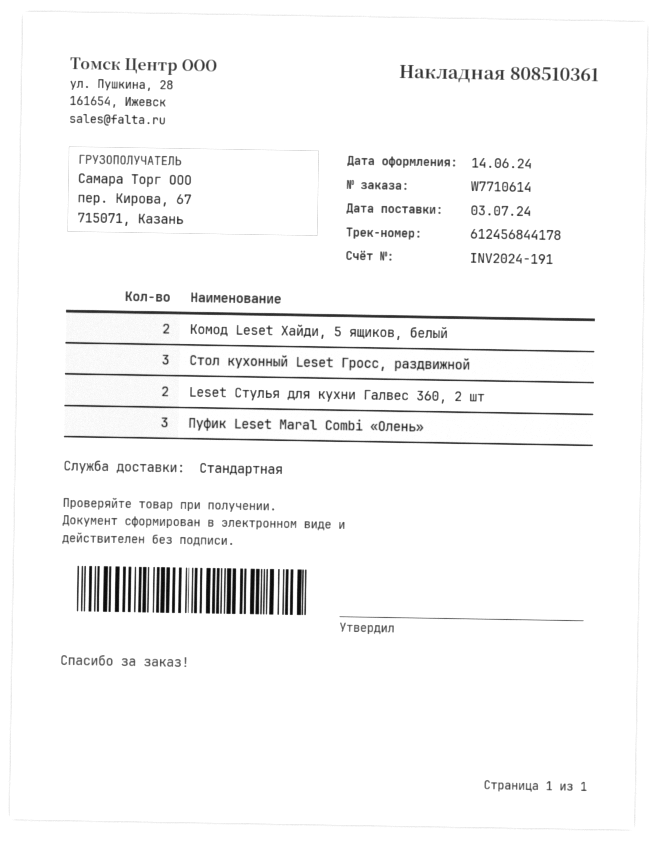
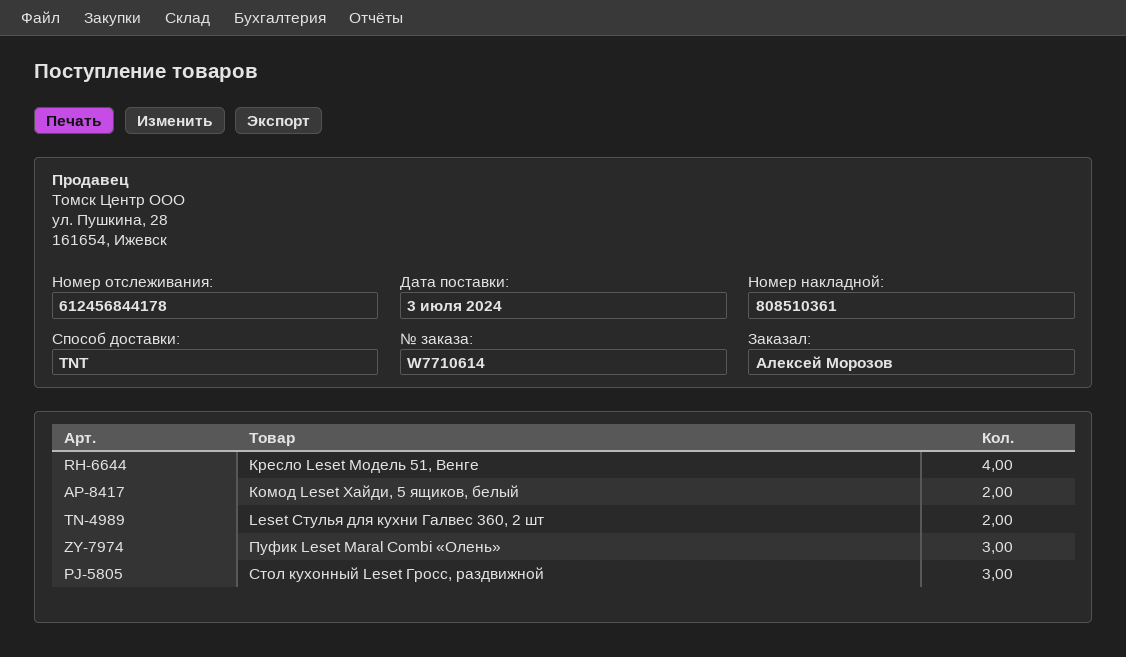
shipping method: standard -> TNT
Кресло Leset Модель 51, Венге: none -> 4

